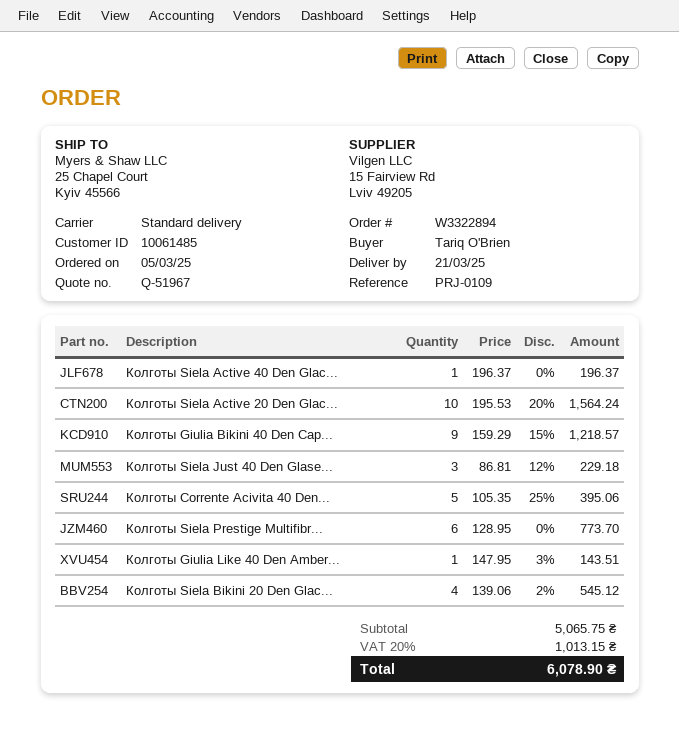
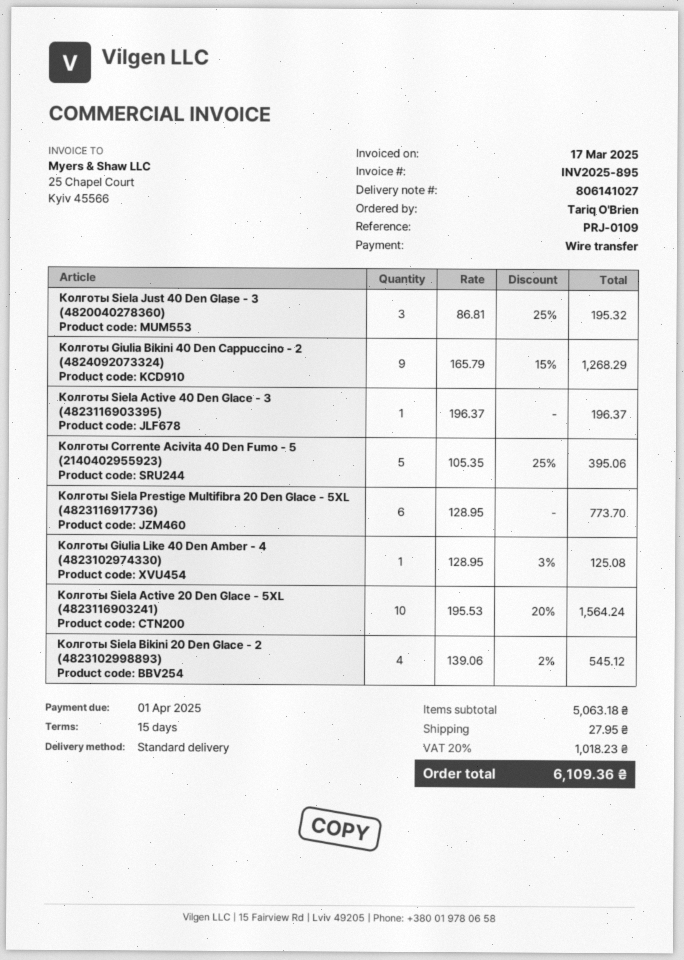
Колготы Giulia Bikini 40 Den Cap...: 9 x 159.29 - 15% = 1218.57 -> 9 x 165.79 - 15% = 1268.29
Колготы Siela Just 40 Den Glase...: 3 x 86.81 - 12% = 229.18 -> 3 x 86.81 - 25% = 195.32
Колготы Giulia Like 40 Den Amber...: 1 x 147.95 - 3% = 143.51 -> 1 x 128.95 - 3% = 125.08
subtotal: 5065.75 -> 5063.18
shipping: none -> 27.95
tax: 20% = 1013.15 -> 20% = 1018.23
total: 6078.90 -> 6109.36

